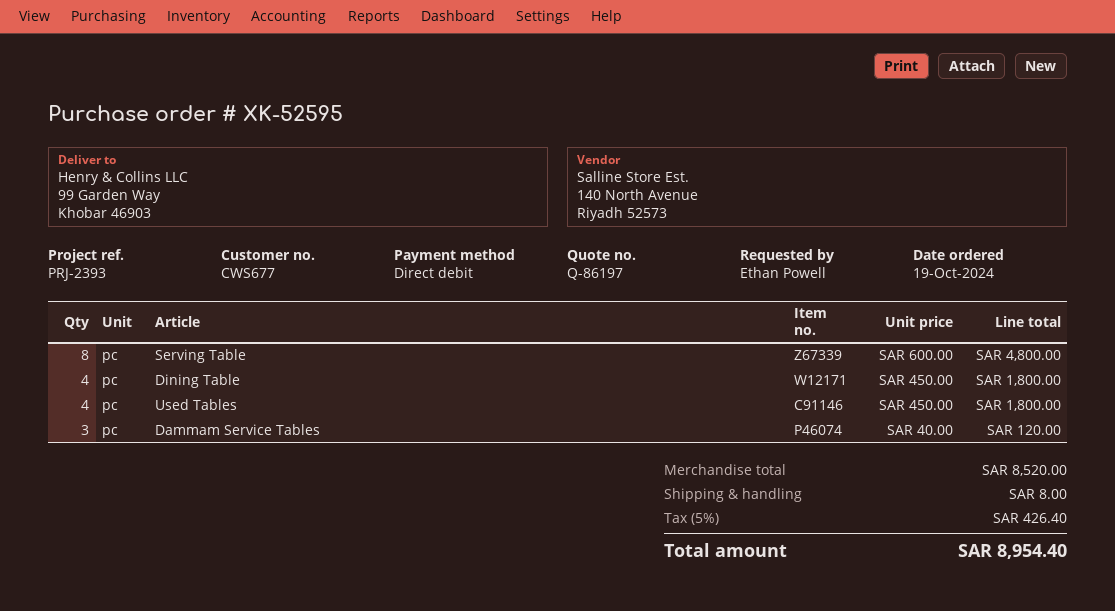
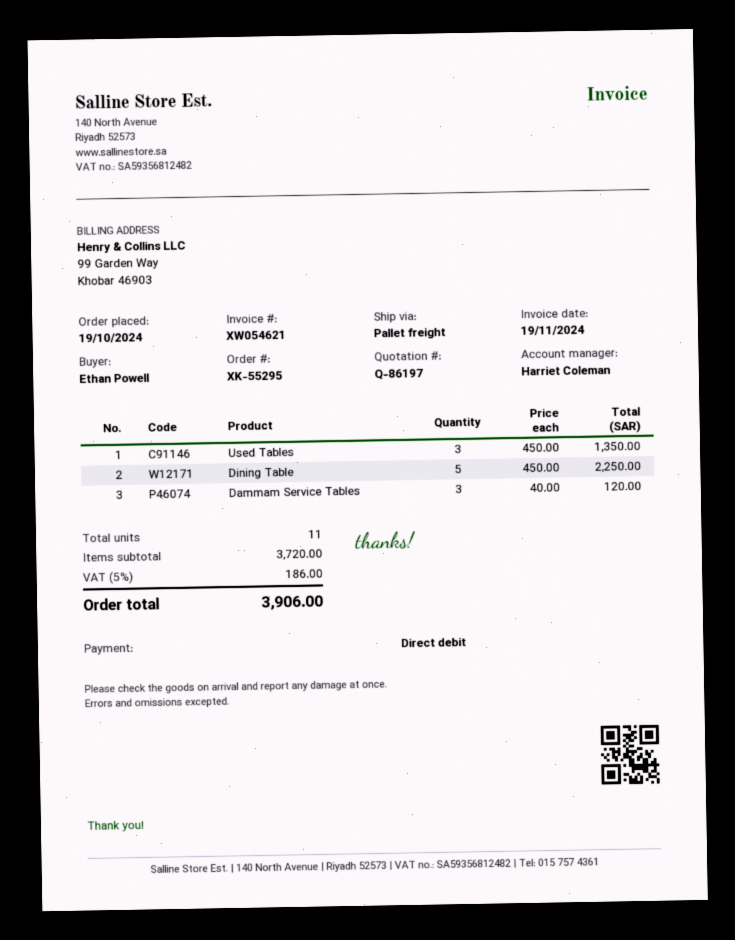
order number: XK-52595 -> XK-55295
Serving Table: 8 x 600.00 = 4800.00 -> none
Dining Table: 4 x 450.00 = 1800.00 -> 5 x 450.00 = 2250.00
Used Tables: 4 x 450.00 = 1800.00 -> 3 x 450.00 = 1350.00
subtotal: 8520.00 -> 3720.00
shipping: 8.00 -> none
tax: 5% = 426.40 -> 5% = 186.00
total: 8954.40 -> 3906.00

